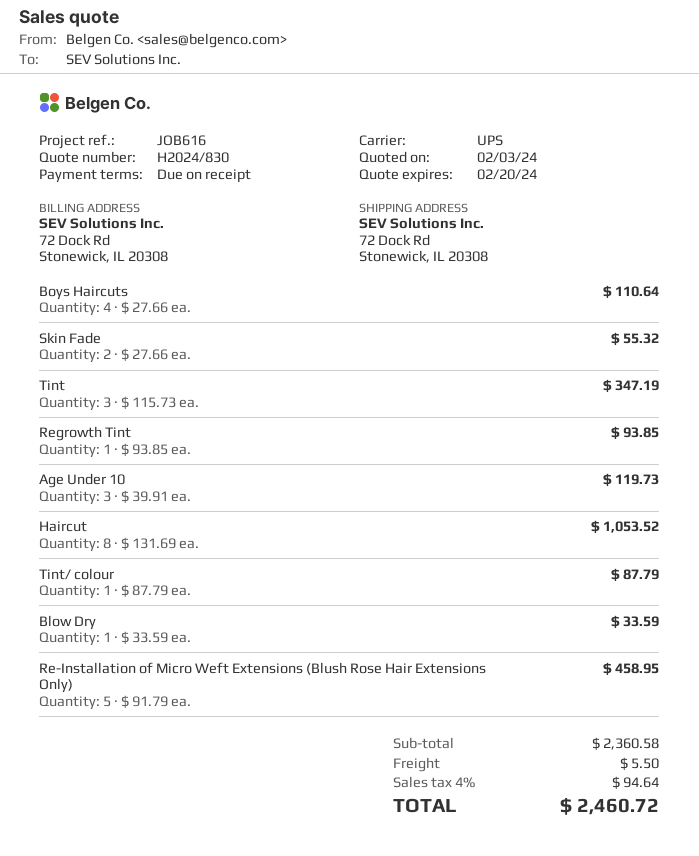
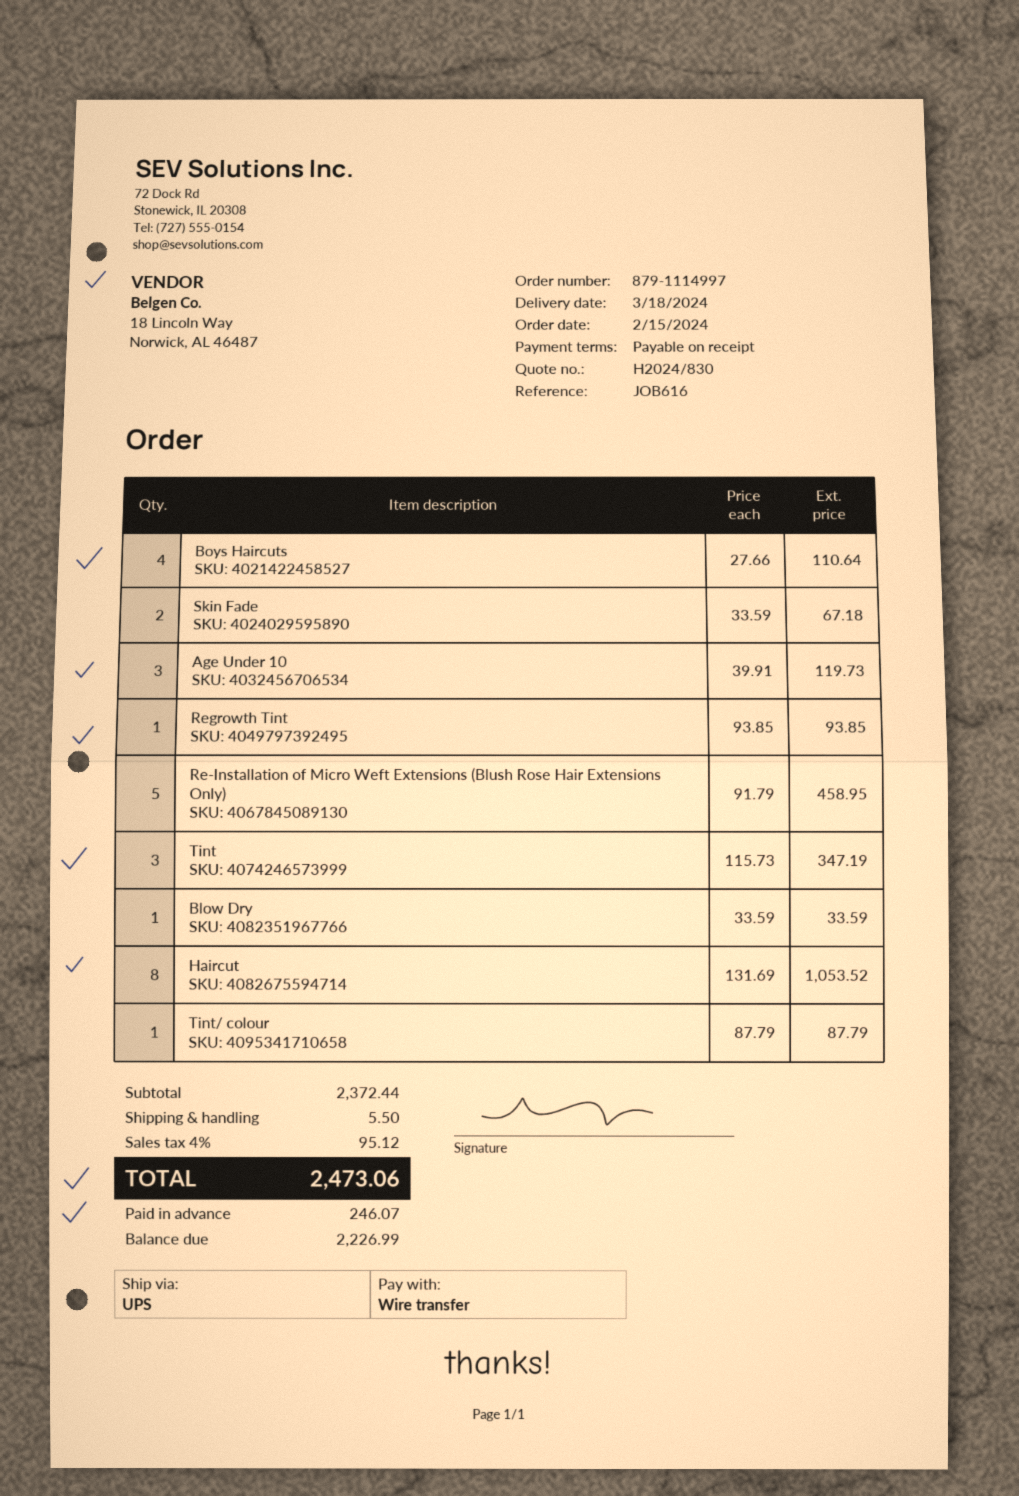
Skin Fade: 2 x 27.66 = 55.32 -> 2 x 33.59 = 67.18
subtotal: 2360.58 -> 2372.44
tax: 4% = 94.64 -> 4% = 95.12
total: 2460.72 -> 2473.06

